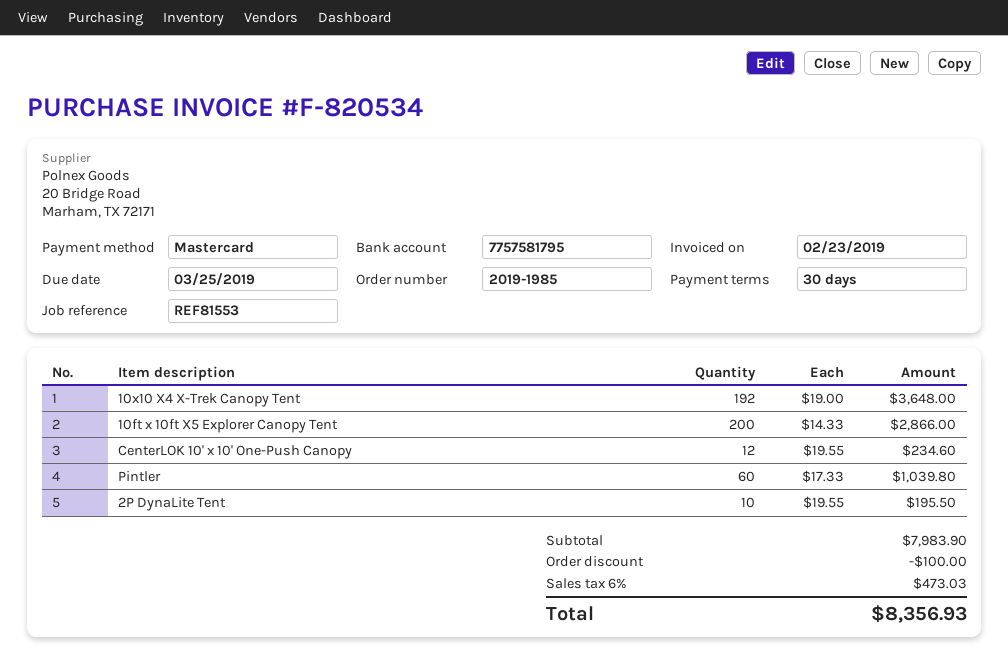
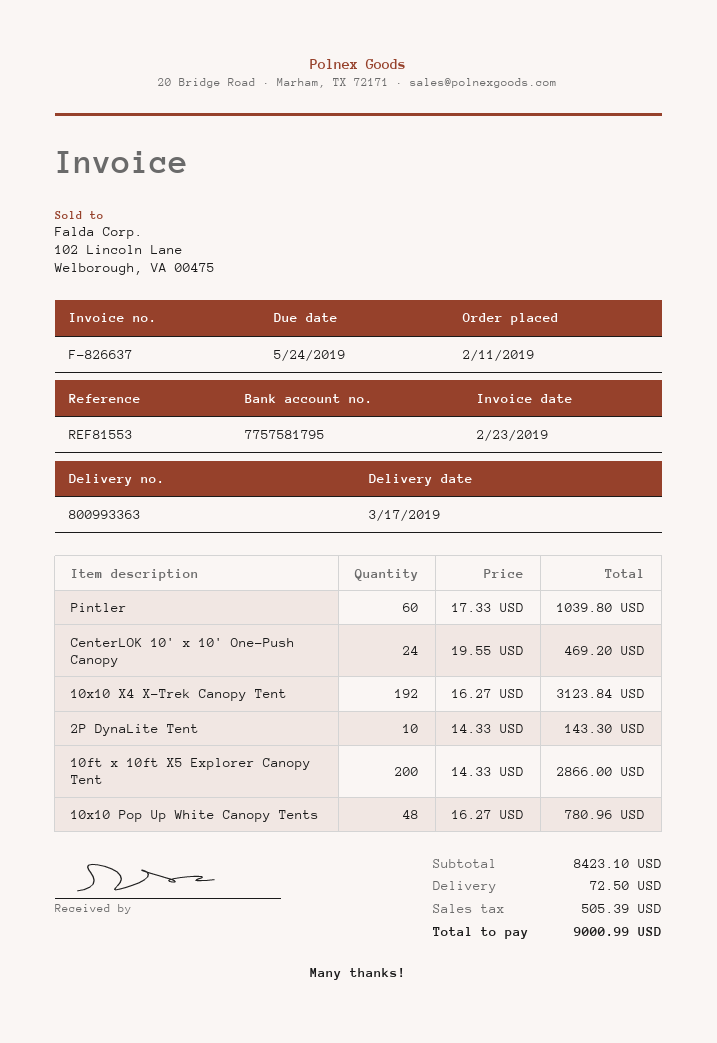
invoice number: F-820534 -> F-826637
due date: 2019-03-25 -> 2019-05-24
10x10 X4 X-Trek Canopy Tent: 192 x 19.00 = 3648.00 -> 192 x 16.27 = 3123.84
CenterLOK 10' x 10' One-Push Canopy: 12 x 19.55 = 234.60 -> 24 x 19.55 = 469.20
2P DynaLite Tent: 10 x 19.55 = 195.50 -> 10 x 14.33 = 143.30
10x10 Pop Up White Canopy Tents: none -> 48 x 16.27 = 780.96
subtotal: 7983.90 -> 8423.10
discount: 100.00 -> none
shipping: none -> 72.50
tax: 473.03 -> 505.39
total: 8356.93 -> 9000.99

